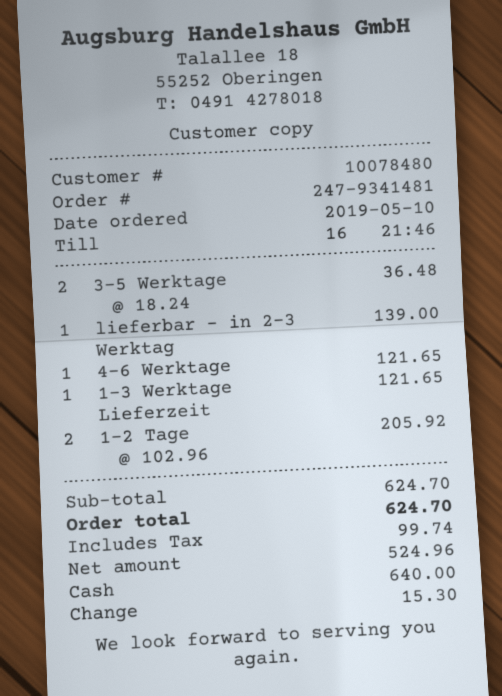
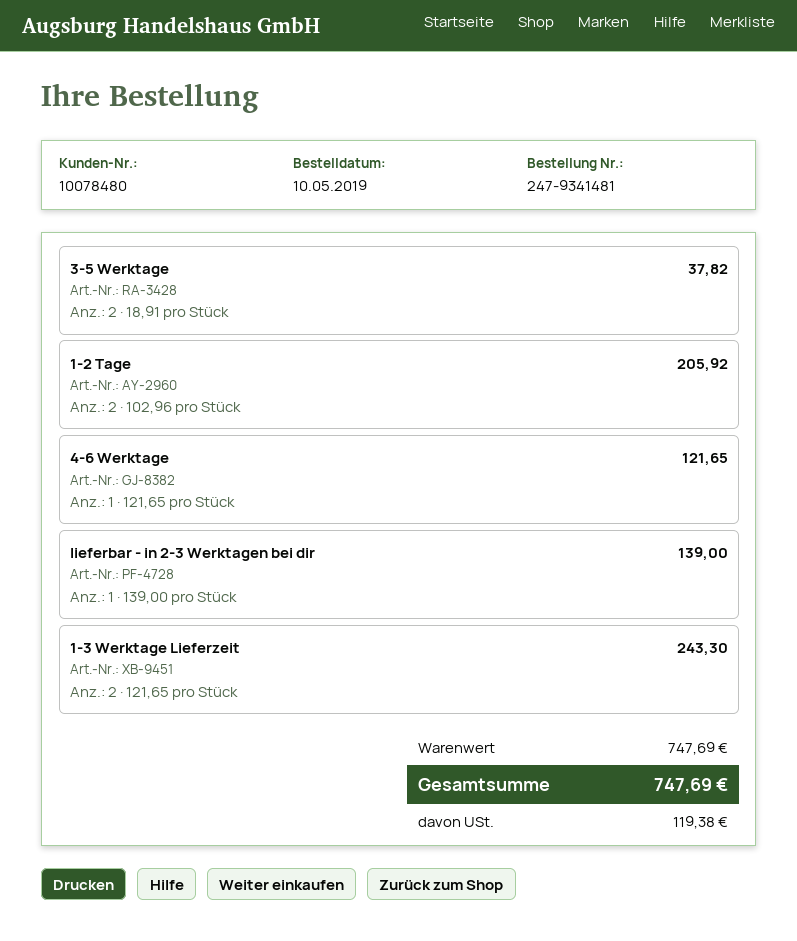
3-5 Werktage: 2 x 18.24 = 36.48 -> 2 x 18.91 = 37.82
1-3 Werktage Lieferzeit: 1 x 121.65 = 121.65 -> 2 x 121.65 = 243.30
subtotal: 624.70 -> 747.69
tax: 99.74 -> 119.38
total: 624.70 -> 747.69

